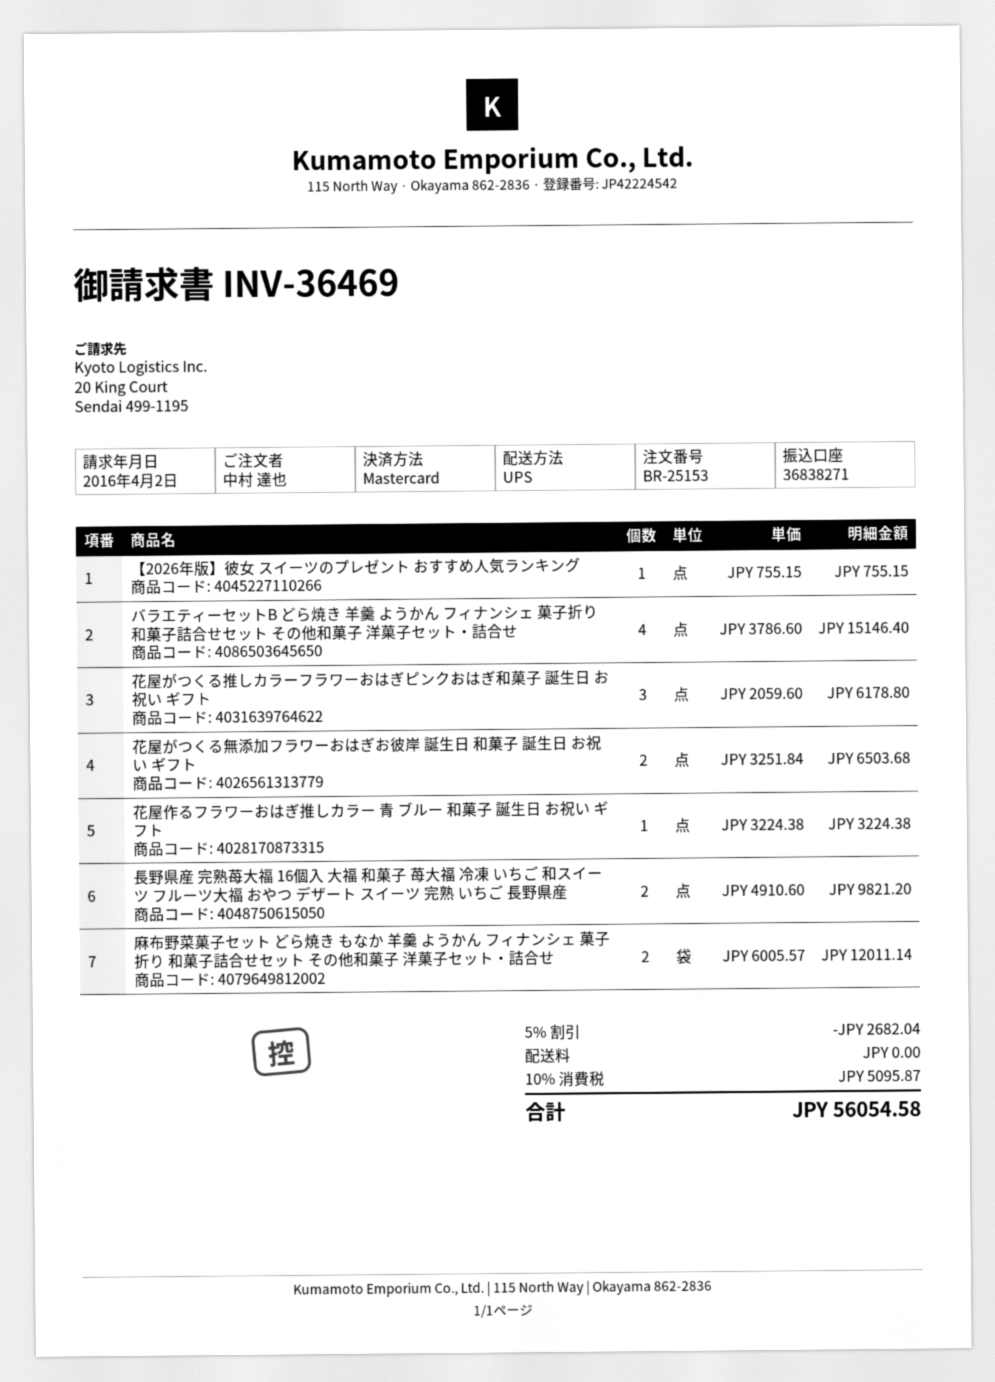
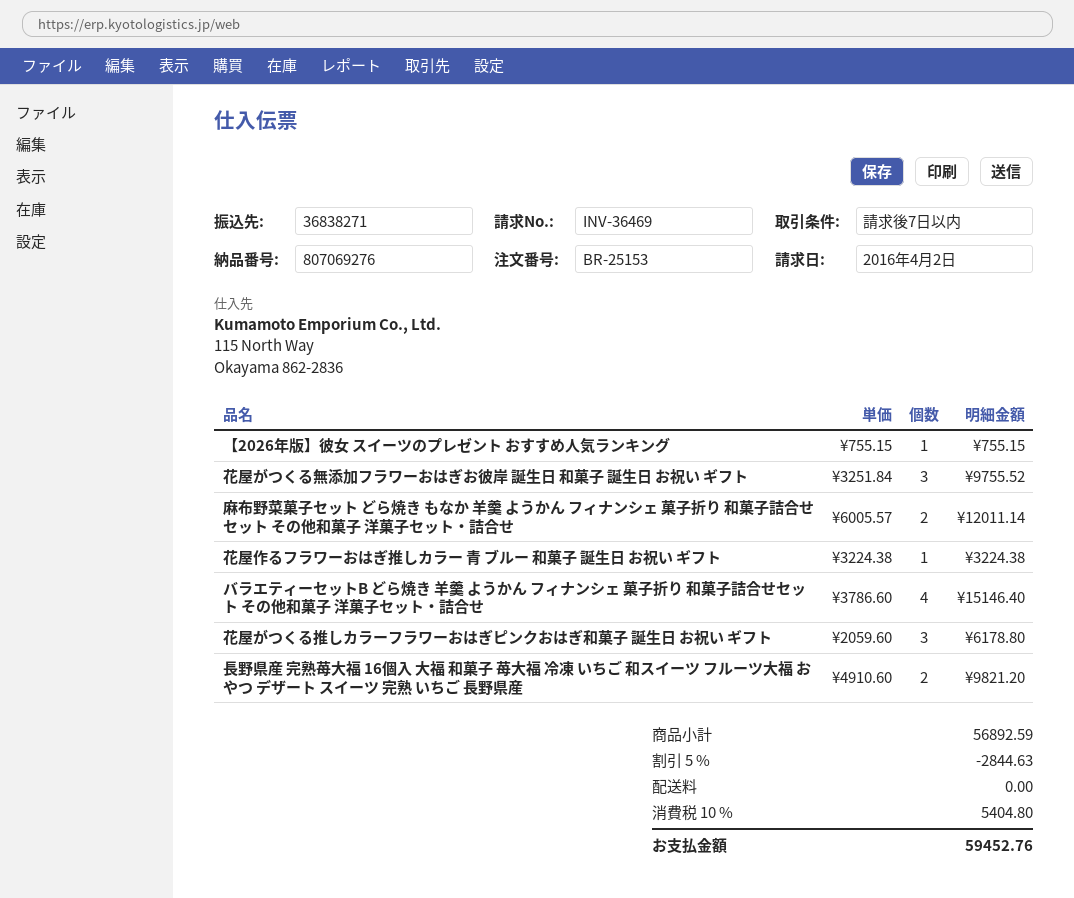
花屋がつくる無添加フラワーおはぎお彼岸 誕生日 和菓子 誕生日 お祝い ギフト: 2 x 3251.84 = 6503.68 -> 3 x 3251.84 = 9755.52
discount: 5% = 2682.04 -> 5% = 2844.63
tax: 10% = 5095.87 -> 10% = 5404.80
total: 56054.58 -> 59452.76

